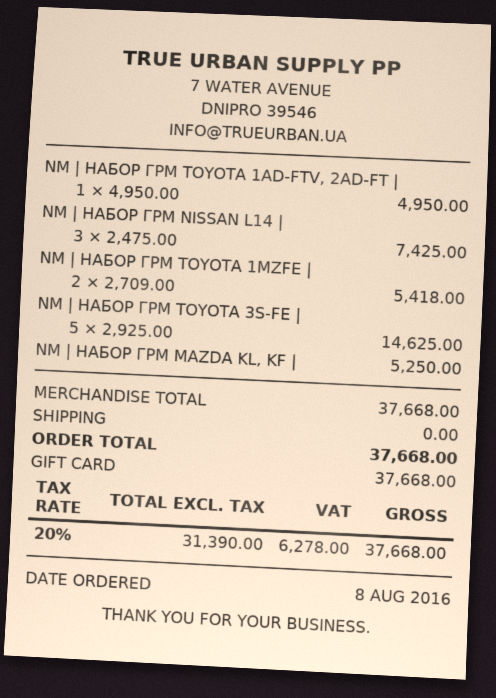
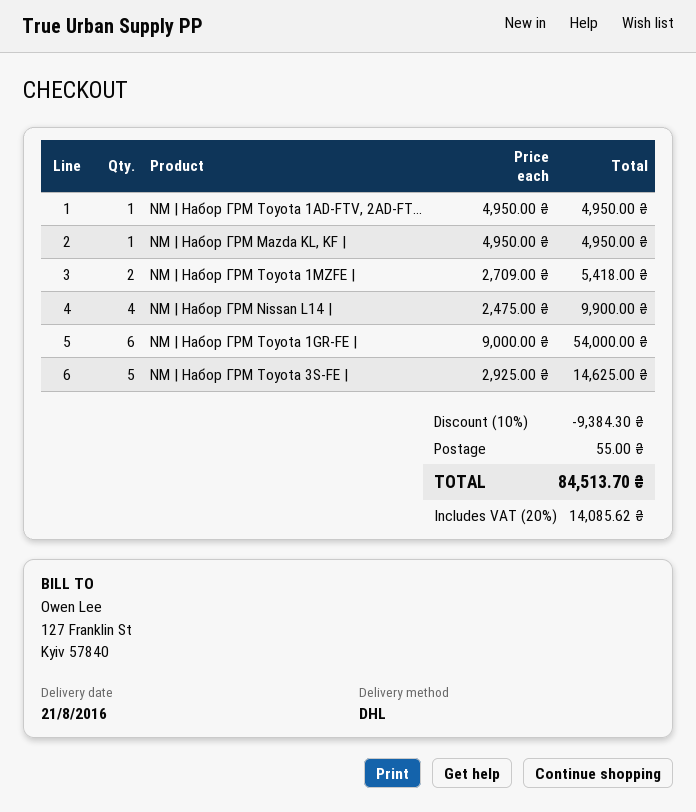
NM | НАБОР ГРМ NISSAN L14 |: 3 x 2475.00 = 7425.00 -> 4 x 2475.00 = 9900.00
NM | НАБОР ГРМ MAZDA KL, KF |: 1 x 5250.00 = 5250.00 -> 1 x 4950.00 = 4950.00
NM | Набор ГРМ Toyota 1GR-FE |: none -> 6 x 9000.00 = 54000.00
discount: none -> 10% = 9384.30
shipping: 0.00 -> 55.00
tax: 20% = 6278.00 -> 20% = 14085.62
total: 37668.00 -> 84513.70

